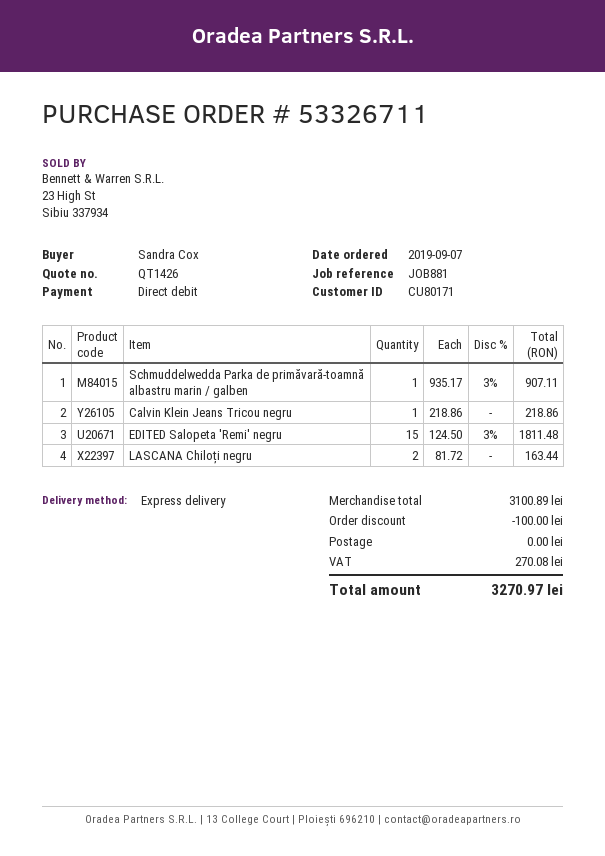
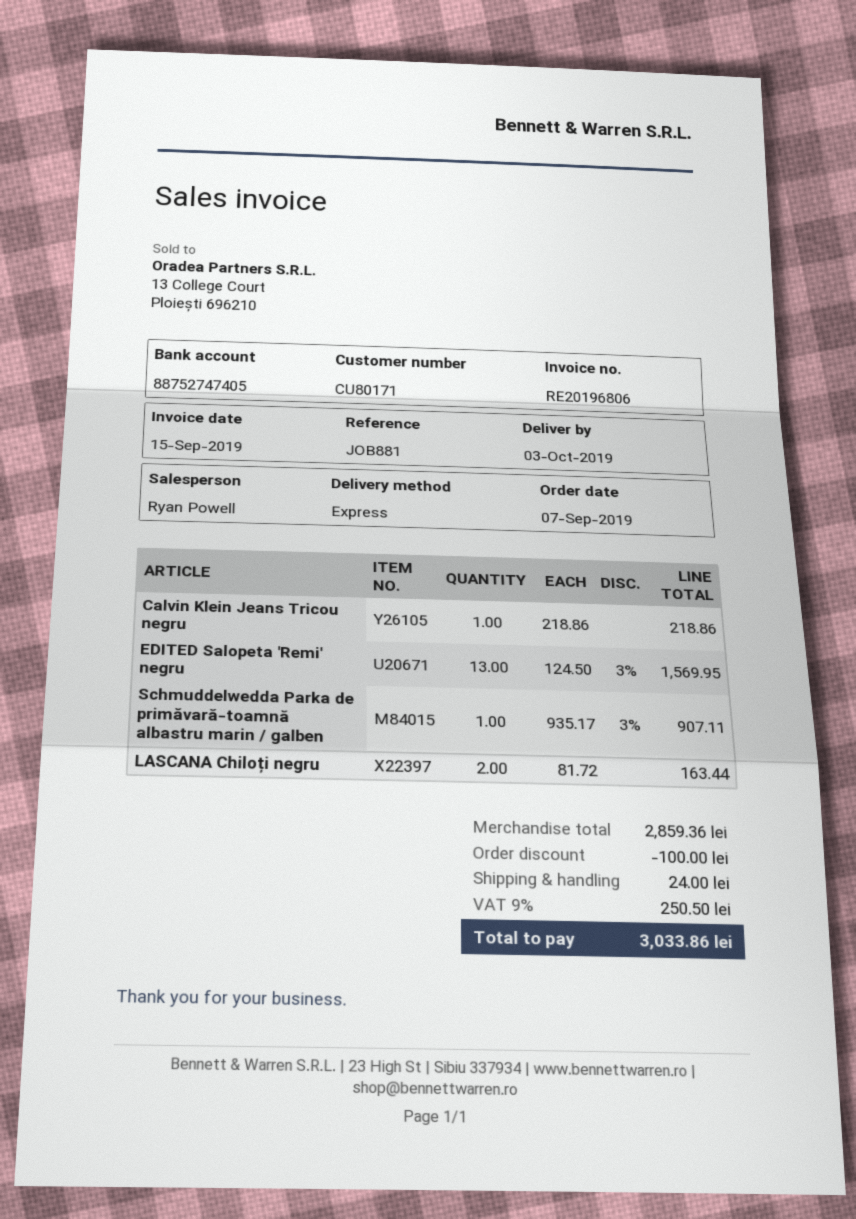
EDITED Salopeta 'Remi' negru: 15 x 124.50 - 3% = 1811.48 -> 13 x 124.50 - 3% = 1569.95
subtotal: 3100.89 -> 2859.36
shipping: 0.00 -> 24.00
tax: 270.08 -> 250.50
total: 3270.97 -> 3033.86

